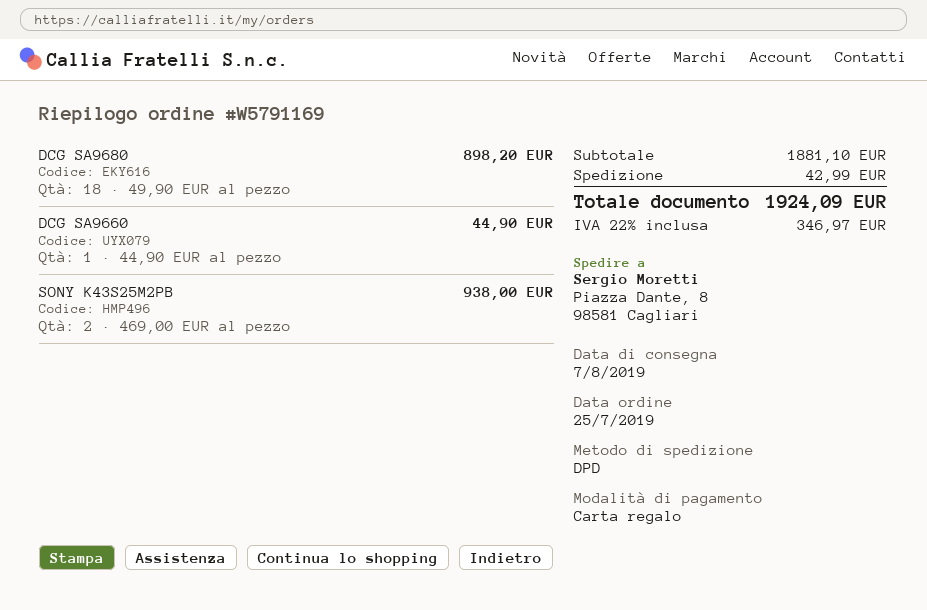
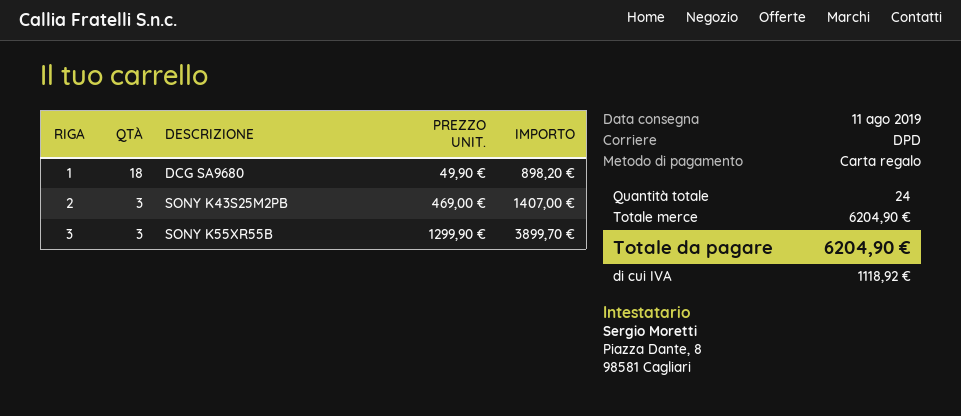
delivery date: 2019-08-07 -> 2019-08-11
DCG SA9660: 1 x 44.90 = 44.90 -> none
SONY K43S25M2PB: 2 x 469.00 = 938.00 -> 3 x 469.00 = 1407.00
SONY K55XR55B: none -> 3 x 1299.90 = 3899.70
subtotal: 1881.10 -> 6204.90
shipping: 42.99 -> none
tax: 346.97 -> 1118.92
total: 1924.09 -> 6204.90

